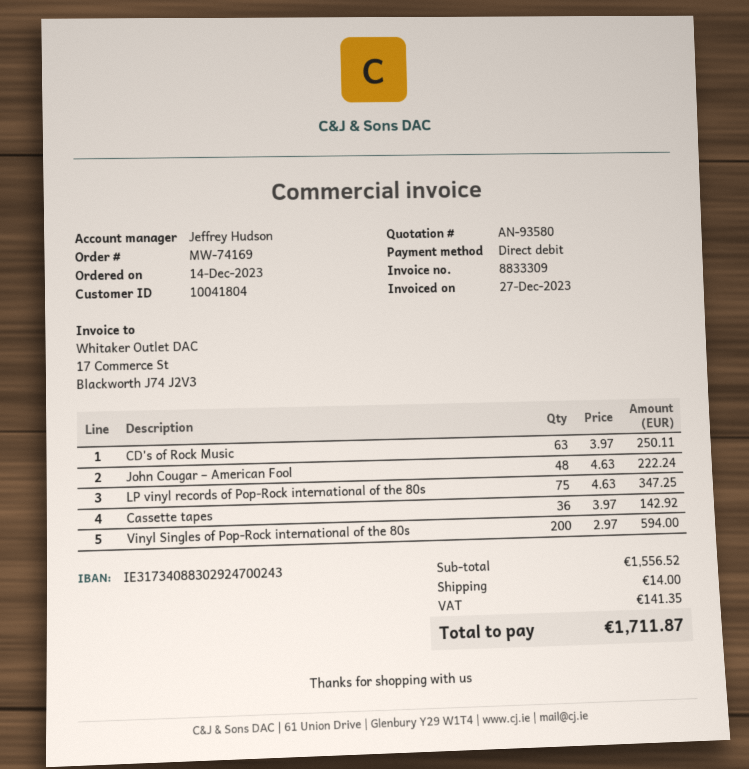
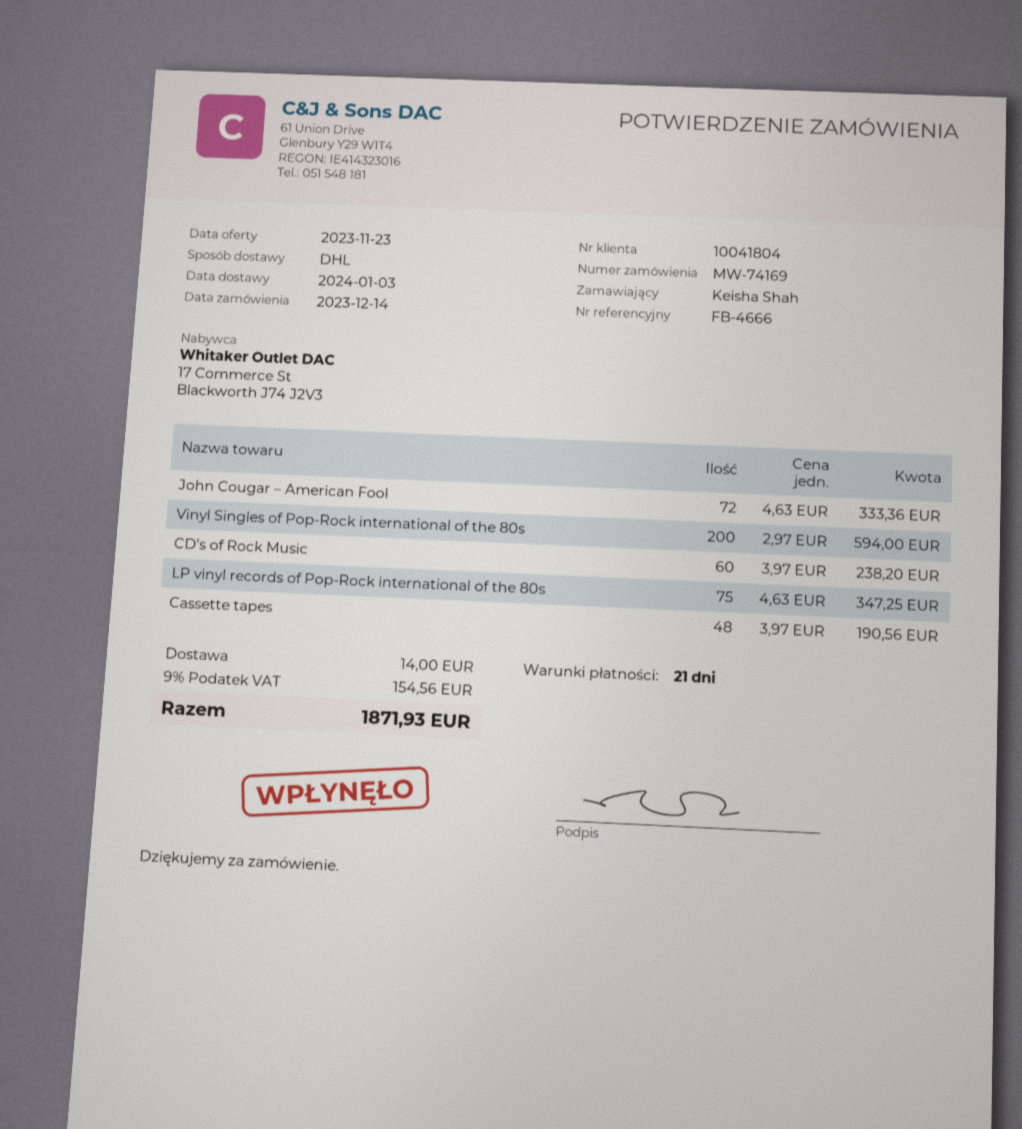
CD's of Rock Music: 63 x 3.97 = 250.11 -> 60 x 3.97 = 238.20
John Cougar – American Fool: 48 x 4.63 = 222.24 -> 72 x 4.63 = 333.36
Cassette tapes: 36 x 3.97 = 142.92 -> 48 x 3.97 = 190.56
tax: 141.35 -> 154.56
total: 1711.87 -> 1871.93

